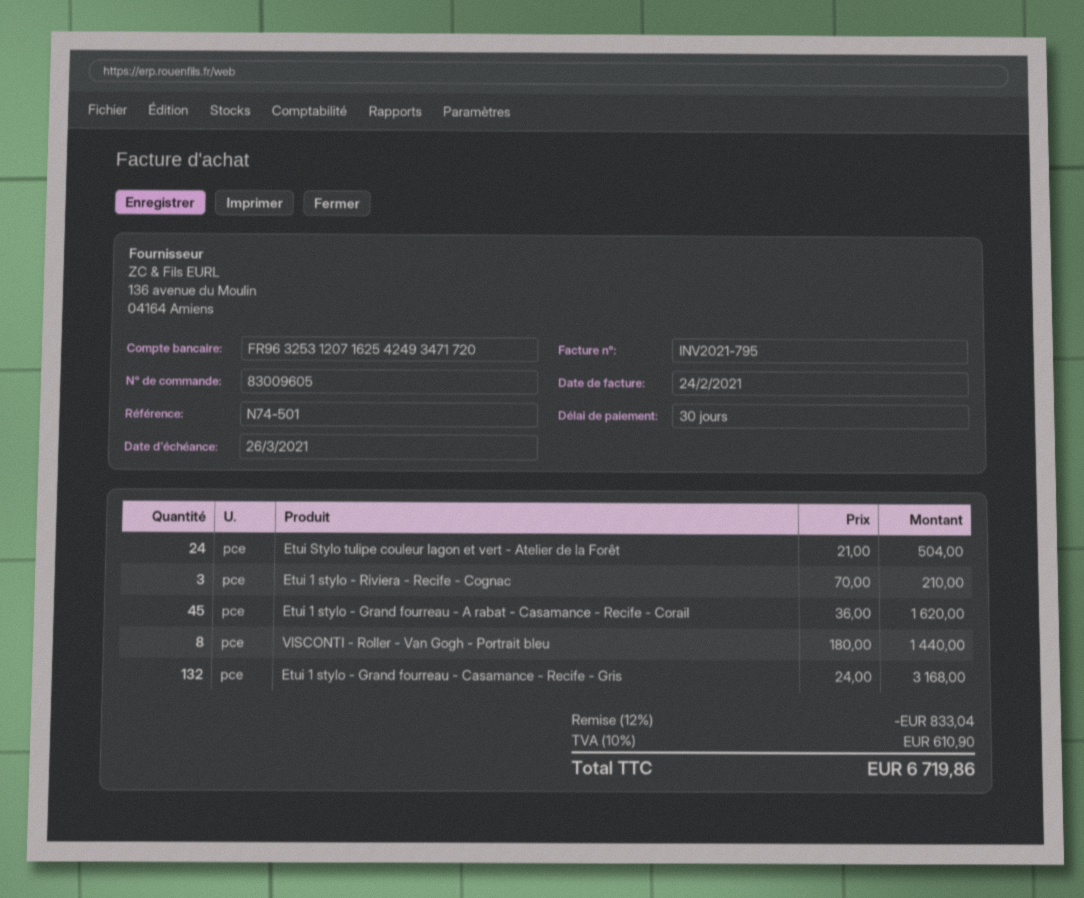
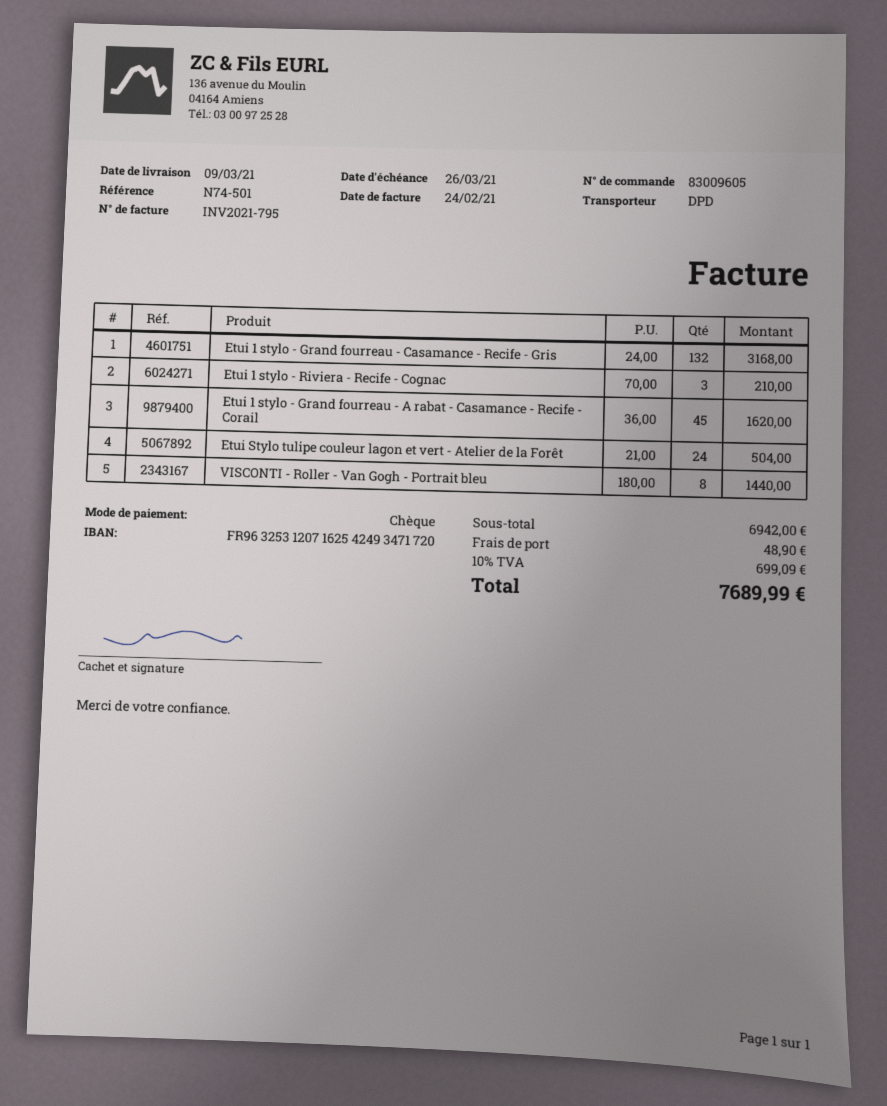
discount: 12% = 833.04 -> none
shipping: none -> 48.90
tax: 10% = 610.90 -> 10% = 699.09
total: 6719.86 -> 7689.99

